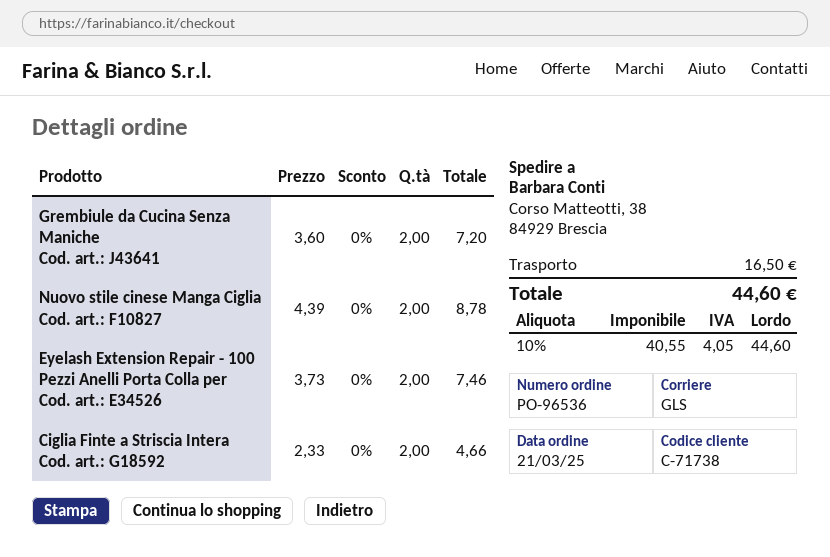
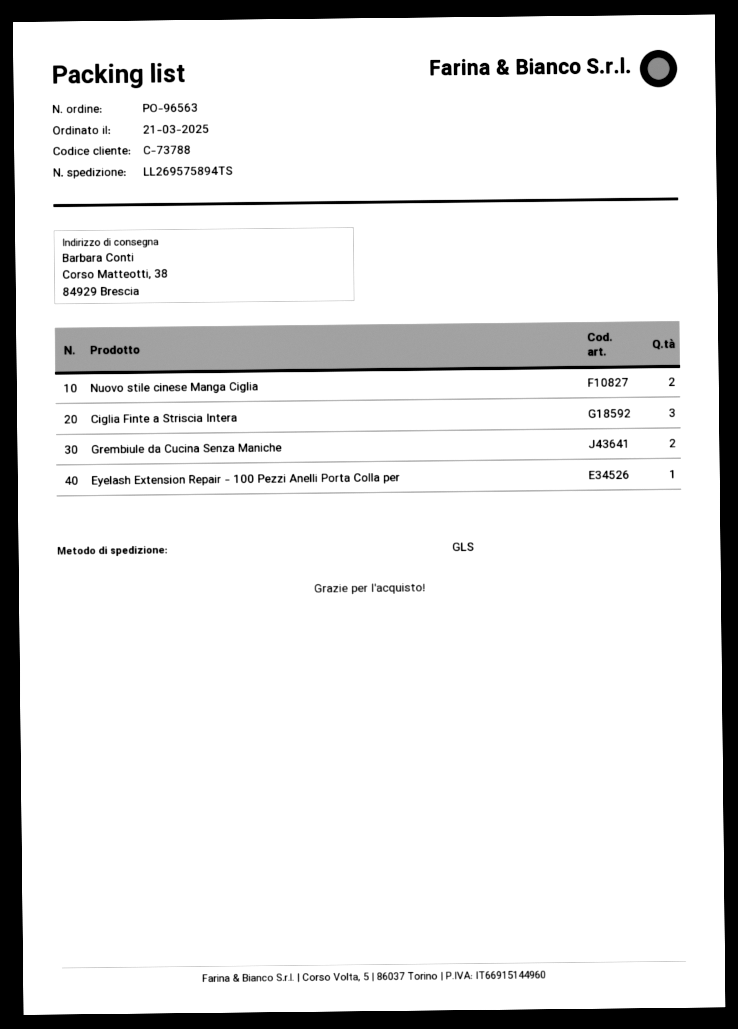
order number: PO-96536 -> PO-96563
customer number: C-71738 -> C-73788
Eyelash Extension Repair - 100 Pezzi Anelli Porta Colla per: 2 -> 1
Ciglia Finte a Striscia Intera: 2 -> 3

